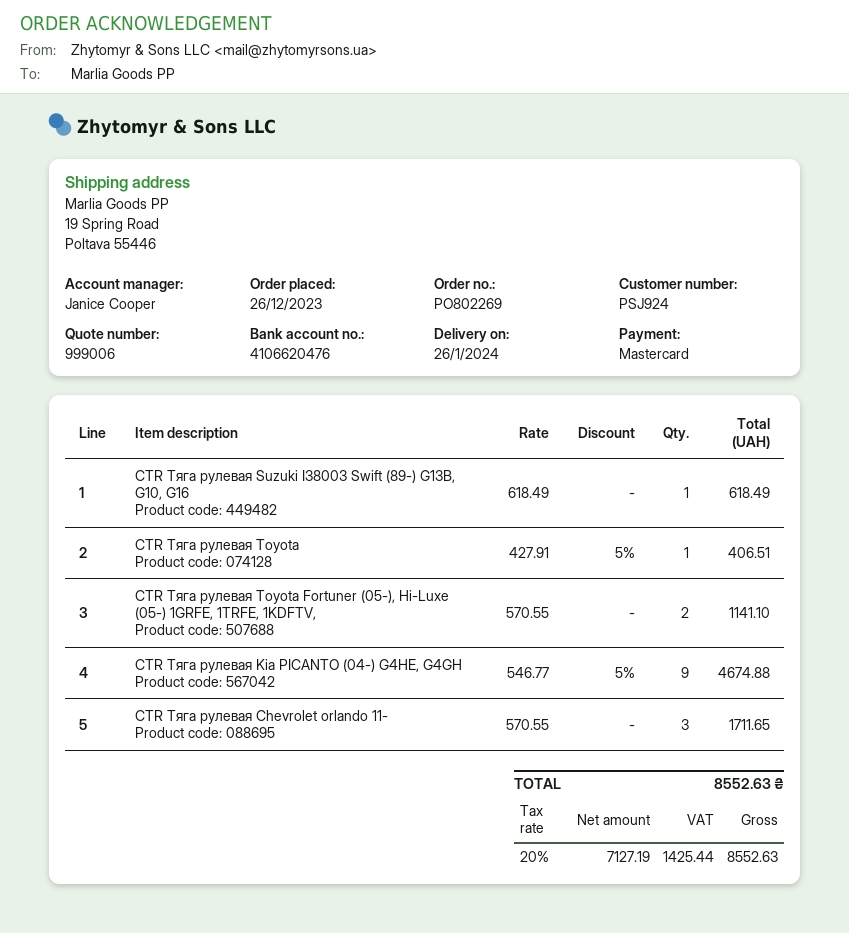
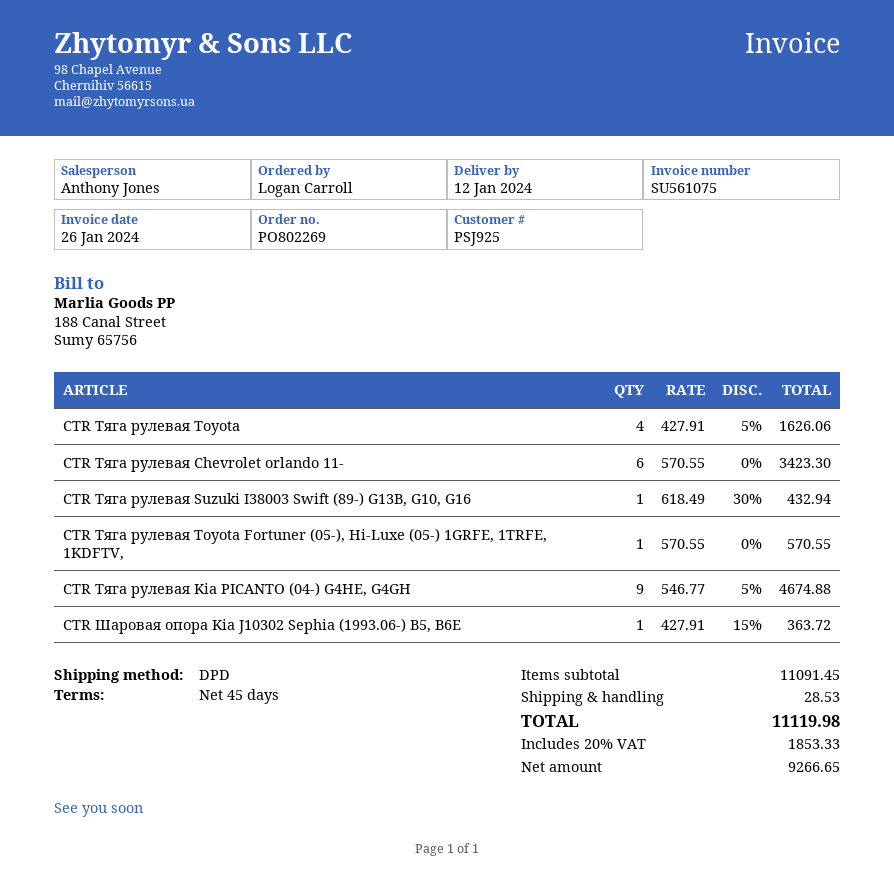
delivery date: 2024-01-26 -> 2024-01-12
customer number: PSJ924 -> PSJ925
sales rep: Janice Cooper -> Anthony Jones
CTR Тяга рулевая Suzuki I38003 Swift (89-) G13B, G10, G16: 1 x 618.49 = 618.49 -> 1 x 618.49 - 30% = 432.94
CTR Тяга рулевая Toyota: 1 x 427.91 - 5% = 406.51 -> 4 x 427.91 - 5% = 1626.06
CTR Тяга рулевая Toyota Fortuner (05-), Hi-Luxe (05-) 1GRFE, 1TRFE, 1KDFTV,: 2 x 570.55 = 1141.10 -> 1 x 570.55 = 570.55
CTR Тяга рулевая Chevrolet orlando 11-: 3 x 570.55 = 1711.65 -> 6 x 570.55 = 3423.30
CTR Шаровая опора Kia J10302 Sephia (1993.06-) B5, B6E: none -> 1 x 427.91 - 15% = 363.72
shipping: none -> 28.53
net: 7127.19 -> 9266.65
tax: 20% = 1425.44 -> 20% = 1853.33
total: 8552.63 -> 11119.98

